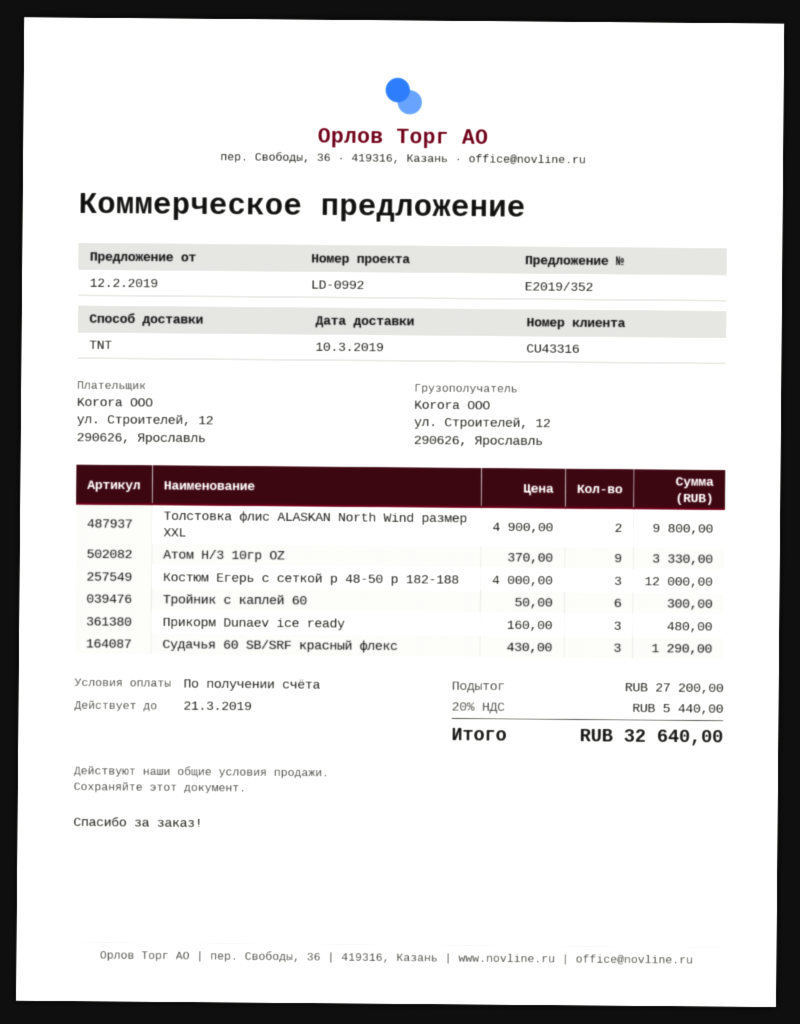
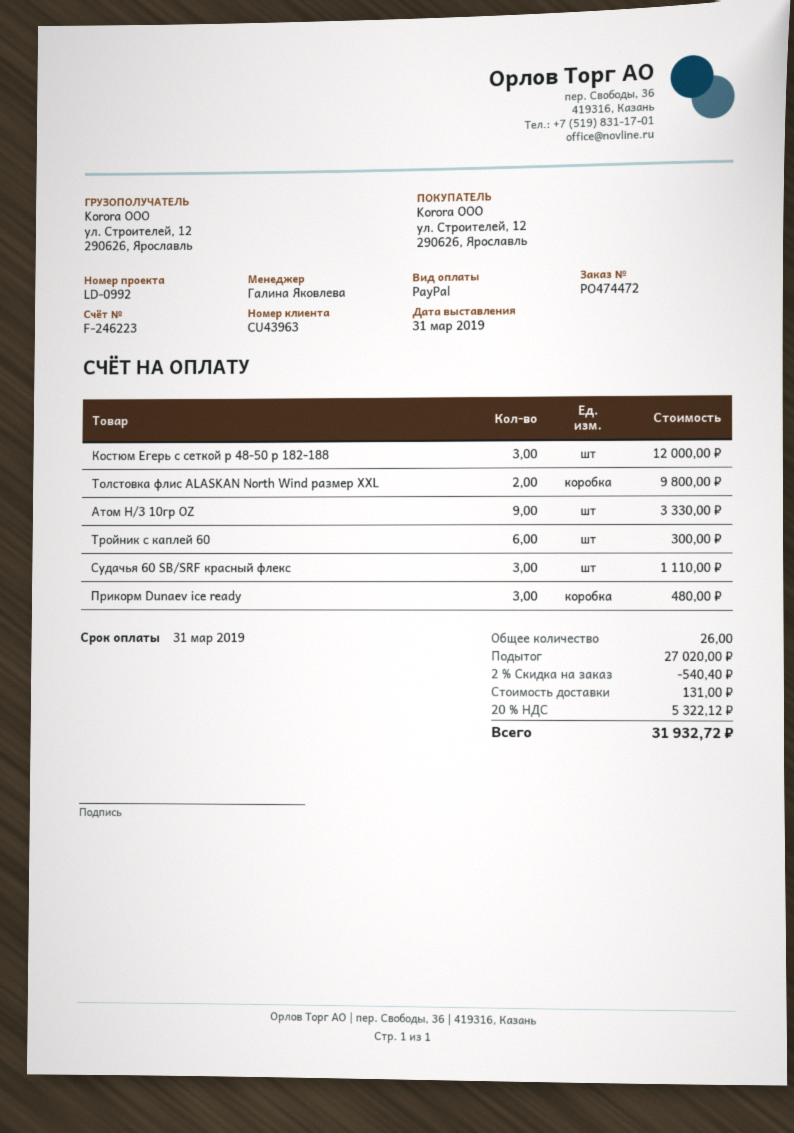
customer number: CU43316 -> CU43963
Судачья 60 SB/SRF красный флекс: 3 for 1290.00 -> 3 for 1110.00
subtotal: 27200.00 -> 27020.00
discount: none -> 2% = 540.40
shipping: none -> 131.00
tax: 20% = 5440.00 -> 20% = 5322.12
total: 32640.00 -> 31932.72

